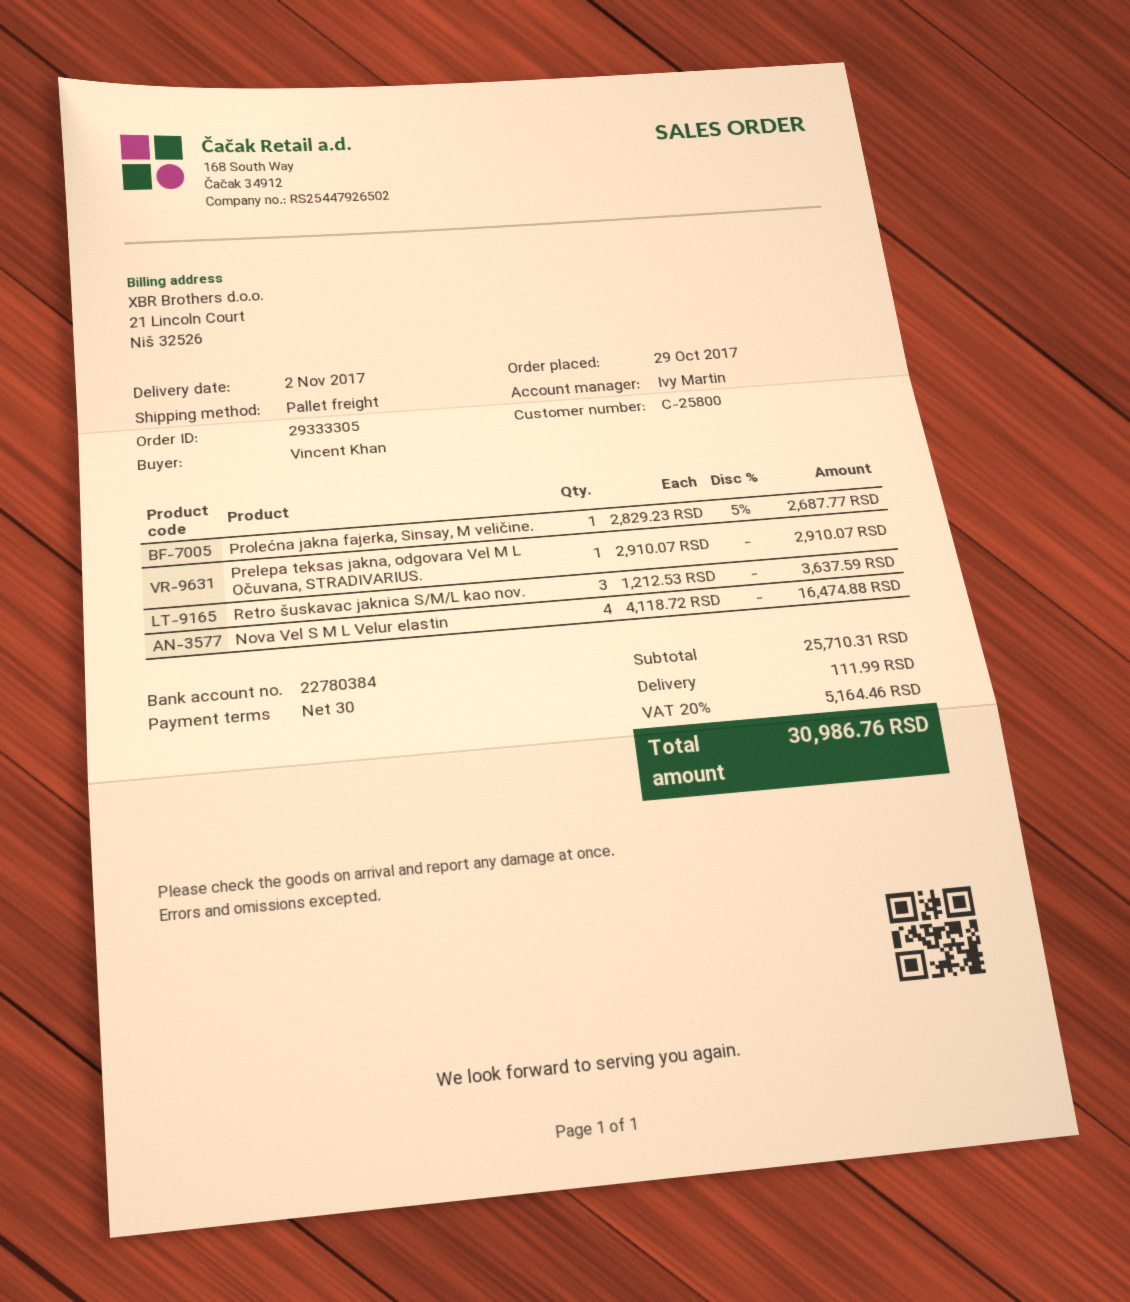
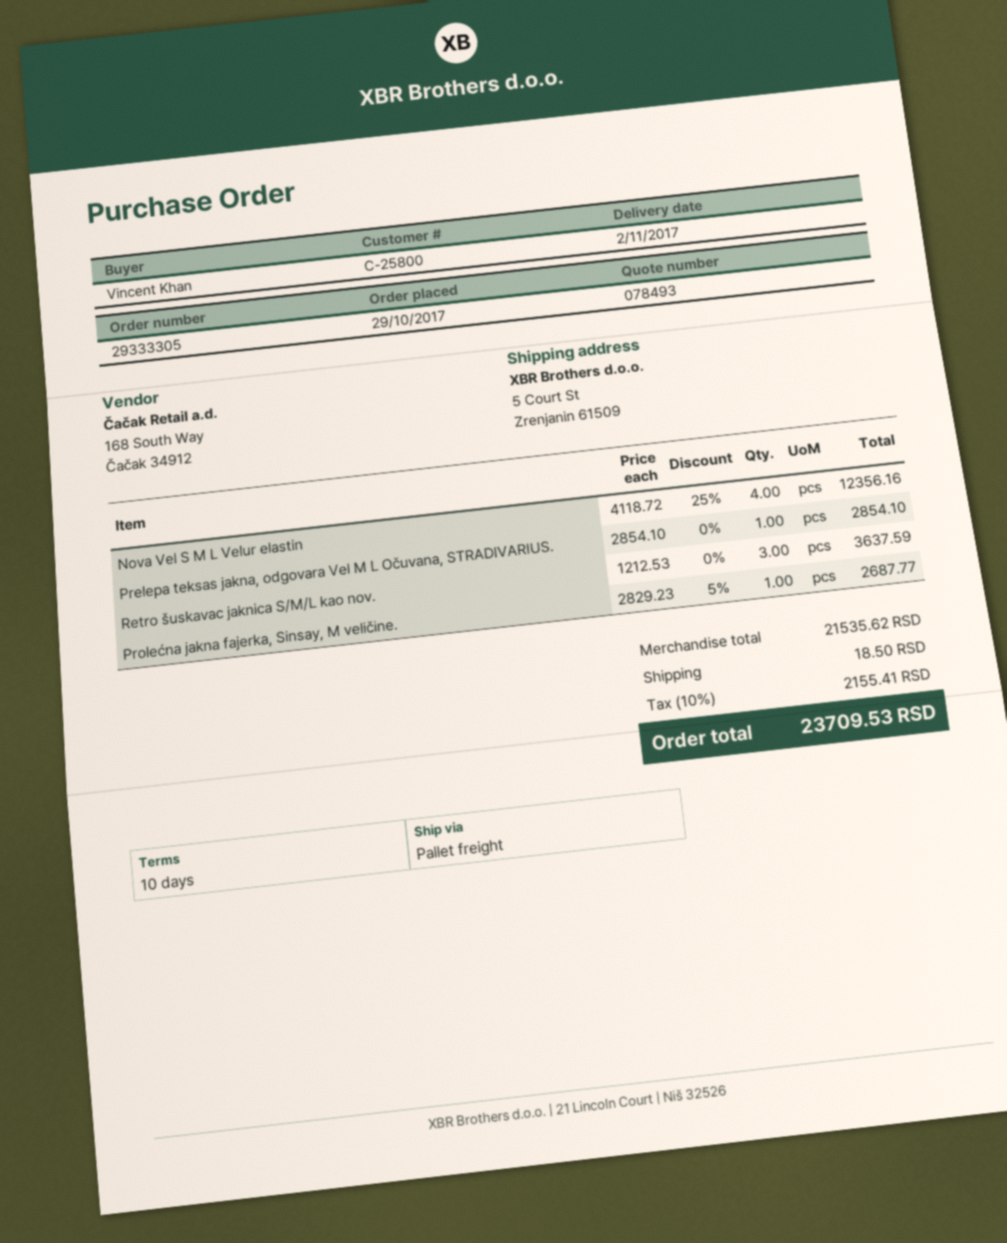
payment terms: 30 days -> 10 days
Prelepa teksas jakna, odgovara Vel M L Očuvana, STRADIVARIUS.: 1 x 2910.07 = 2910.07 -> 1 x 2854.10 = 2854.10
Nova Vel S M L Velur elastin: 4 x 4118.72 = 16474.88 -> 4 x 4118.72 - 25% = 12356.16
subtotal: 25710.31 -> 21535.62
shipping: 111.99 -> 18.50
tax: 20% = 5164.46 -> 10% = 2155.41
total: 30986.76 -> 23709.53

